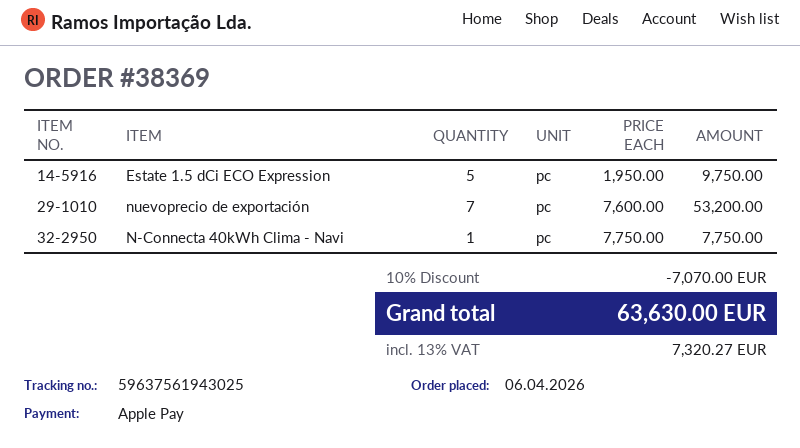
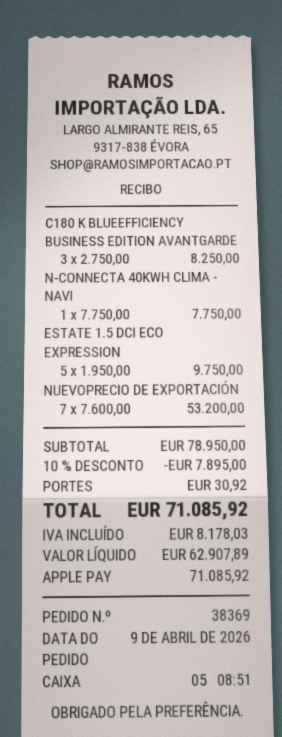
order date: 2026-04-06 -> 2026-04-09
C180 K BLUEEFFICIENCY BUSINESS EDITION AVANTGARDE: none -> 3 x 2750.00 = 8250.00
discount: 10% = 7070.00 -> 10% = 7895.00
shipping: none -> 30.92
tax: 7320.27 -> 8178.03
total: 63630.00 -> 71085.92

